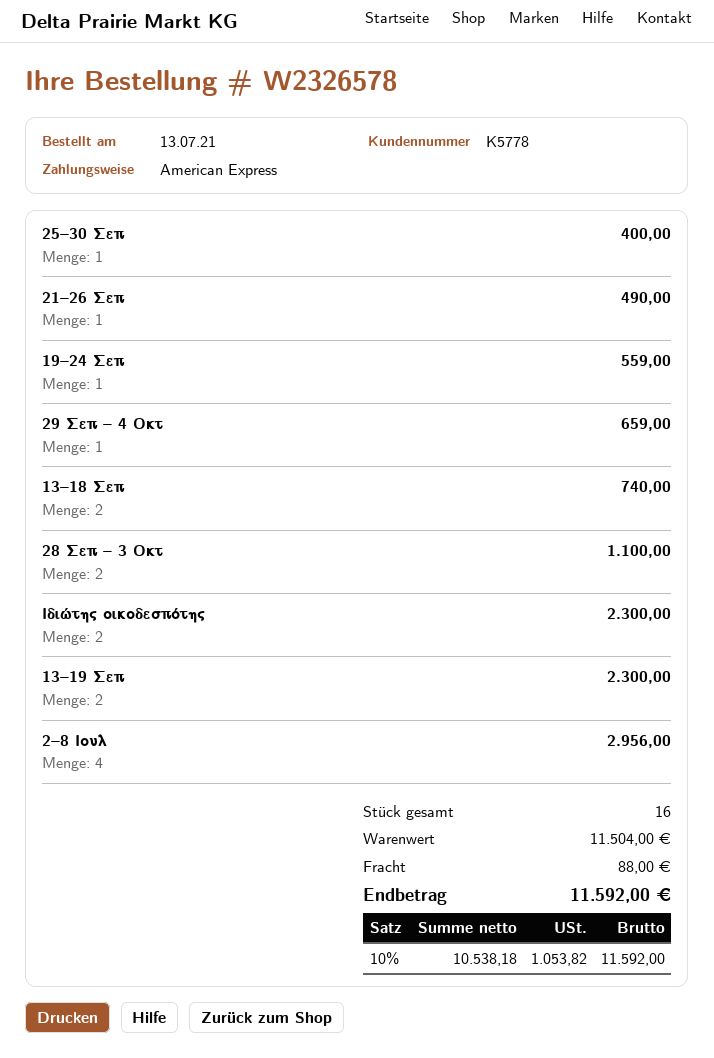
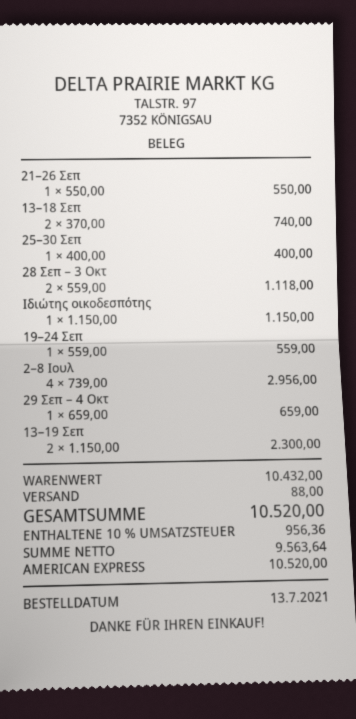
21–26 Σεπ: 1 for 490.00 -> 1 for 550.00
28 Σεπ – 3 Οκτ: 2 for 1100.00 -> 2 for 1118.00
Ιδιώτης οικοδεσπότης: 2 for 2300.00 -> 1 for 1150.00
subtotal: 11504.00 -> 10432.00
net: 10538.18 -> 9563.64
tax: 10% = 1053.82 -> 10% = 956.36
total: 11592.00 -> 10520.00

